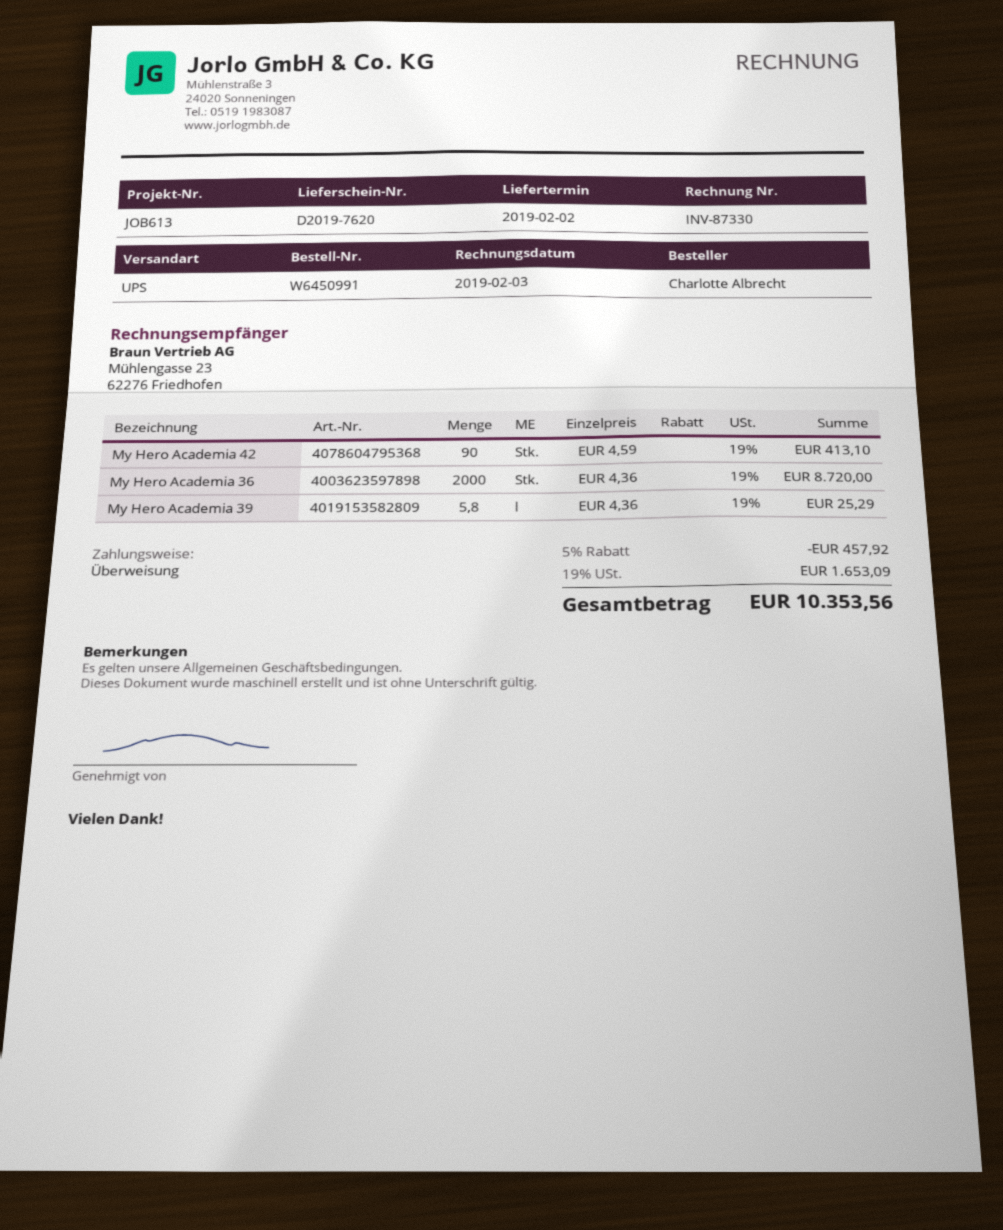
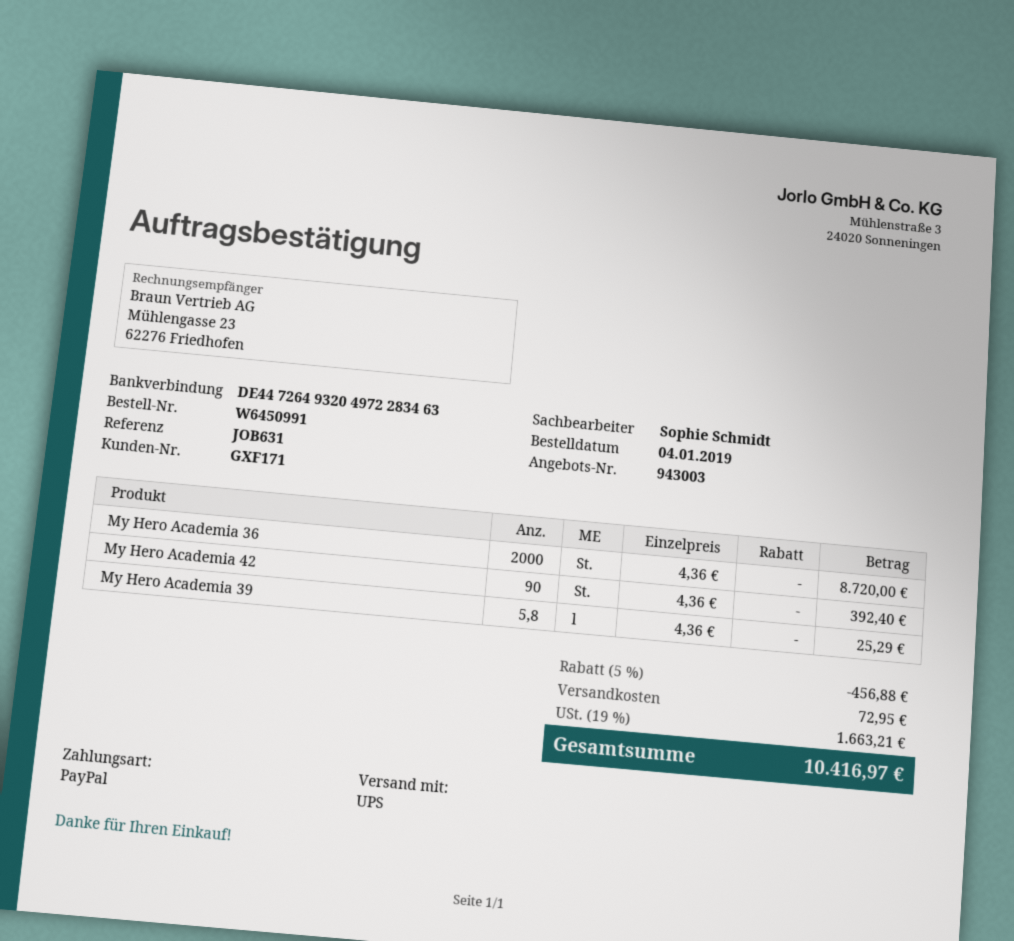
reference: JOB613 -> JOB631
payment method: bank transfer -> PayPal
My Hero Academia 42: 90 x 4.59 = 413.10 -> 90 x 4.36 = 392.40
discount: 5% = 457.92 -> 5% = 456.88
shipping: none -> 72.95
tax: 19% = 1653.09 -> 19% = 1663.21
total: 10353.56 -> 10416.97

